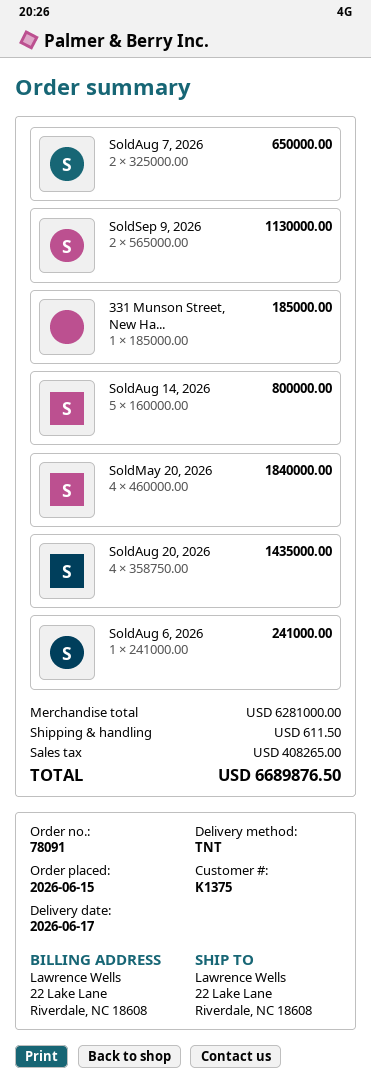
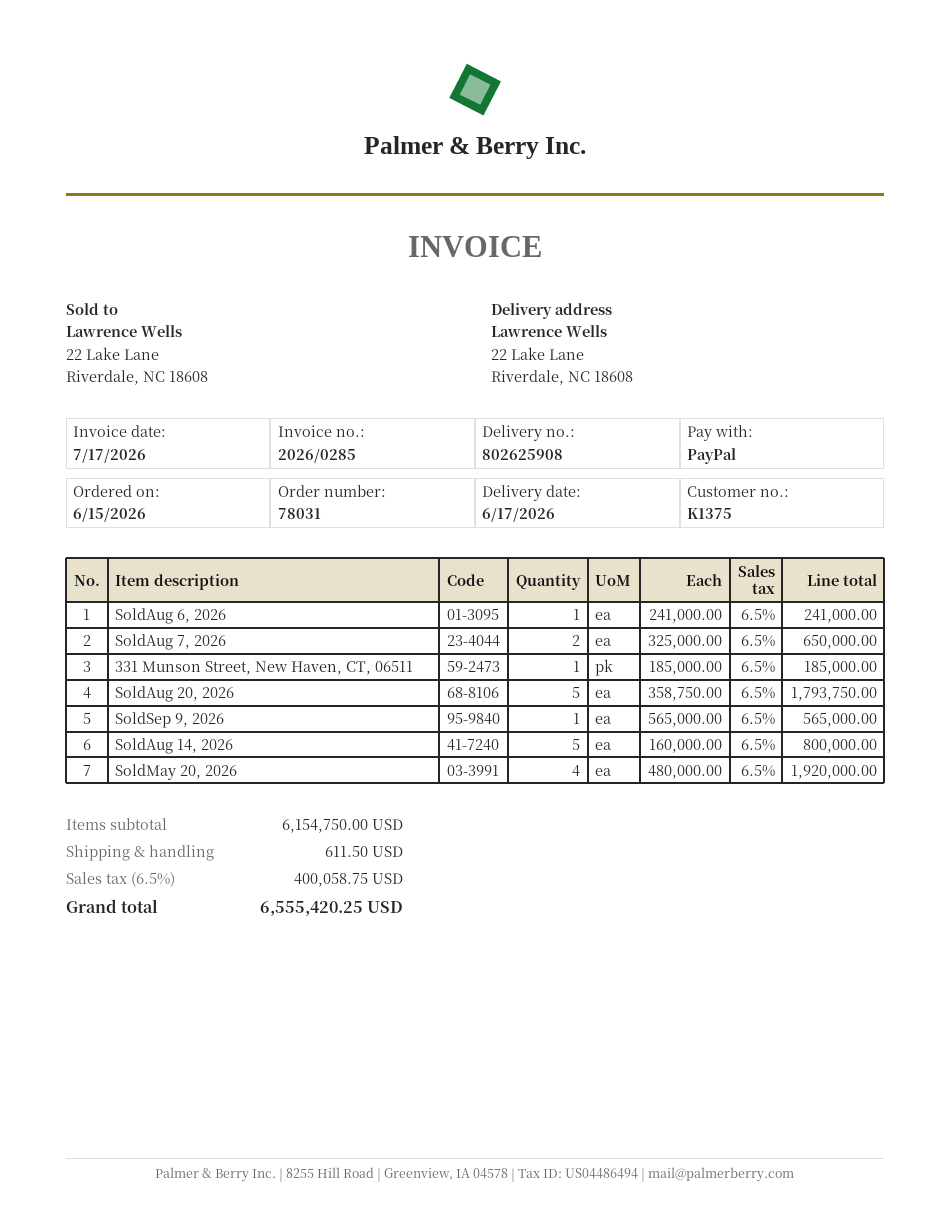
order number: 78091 -> 78031
SoldSep 9, 2026: 2 x 565000.00 = 1130000.00 -> 1 x 565000.00 = 565000.00
SoldMay 20, 2026: 4 x 460000.00 = 1840000.00 -> 4 x 480000.00 = 1920000.00
SoldAug 20, 2026: 4 x 358750.00 = 1435000.00 -> 5 x 358750.00 = 1793750.00
subtotal: 6281000.00 -> 6154750.00
tax: 408265.00 -> 400058.75
total: 6689876.50 -> 6555420.25

